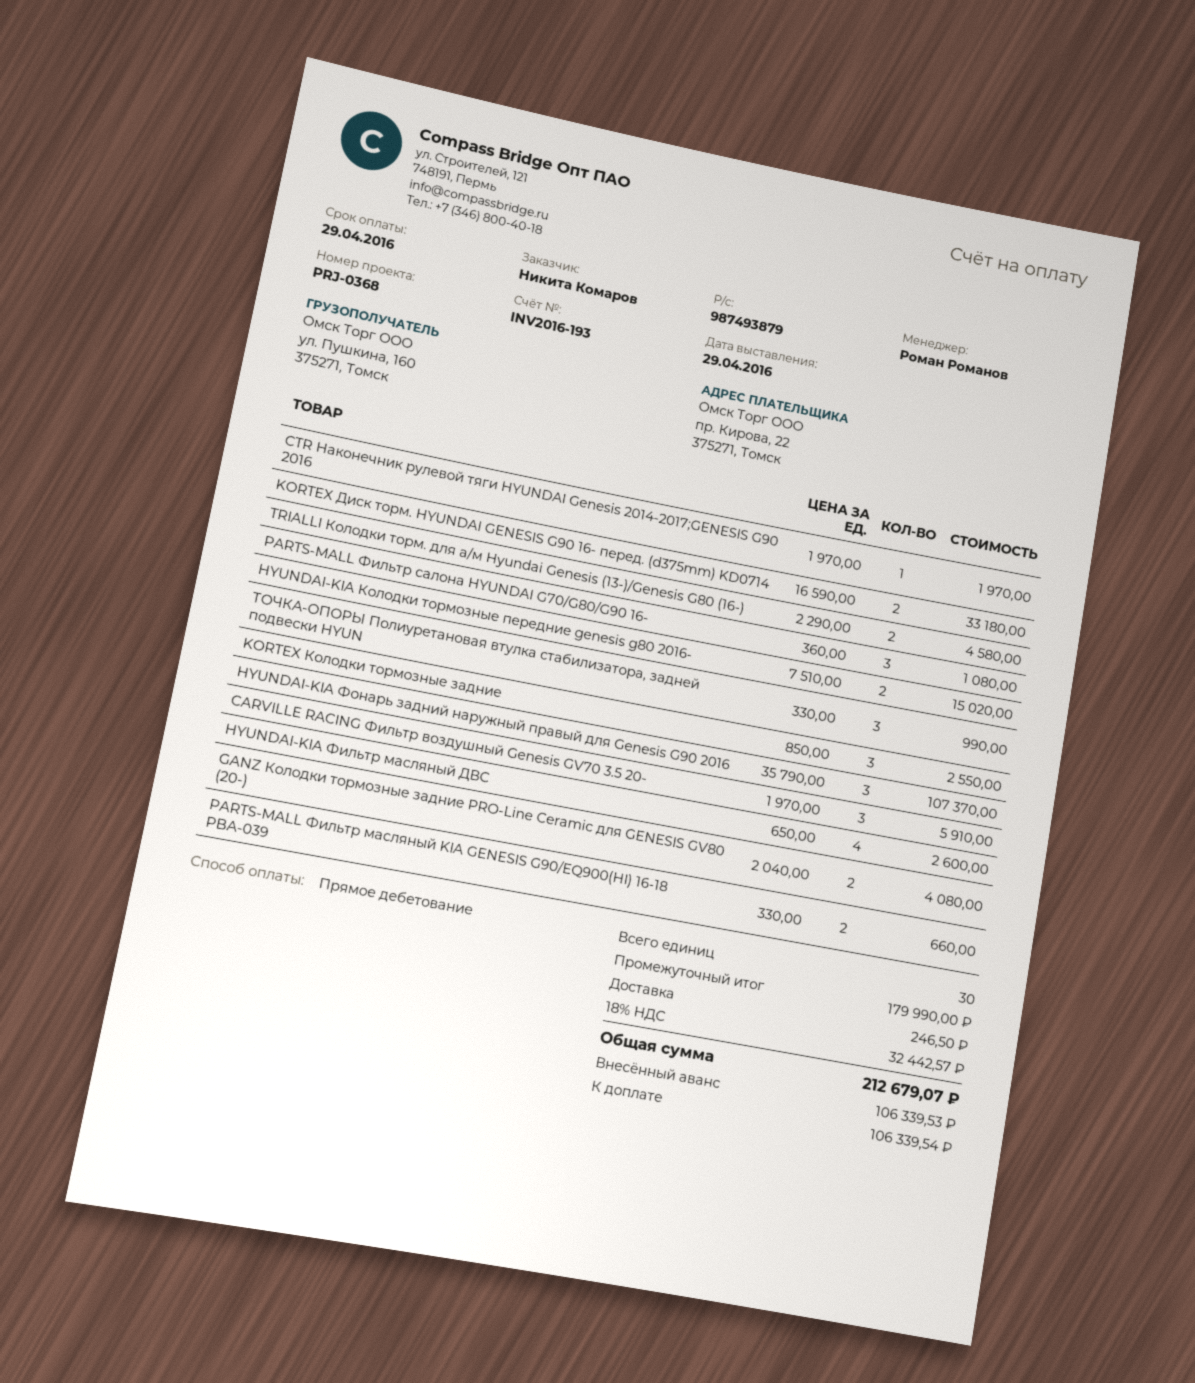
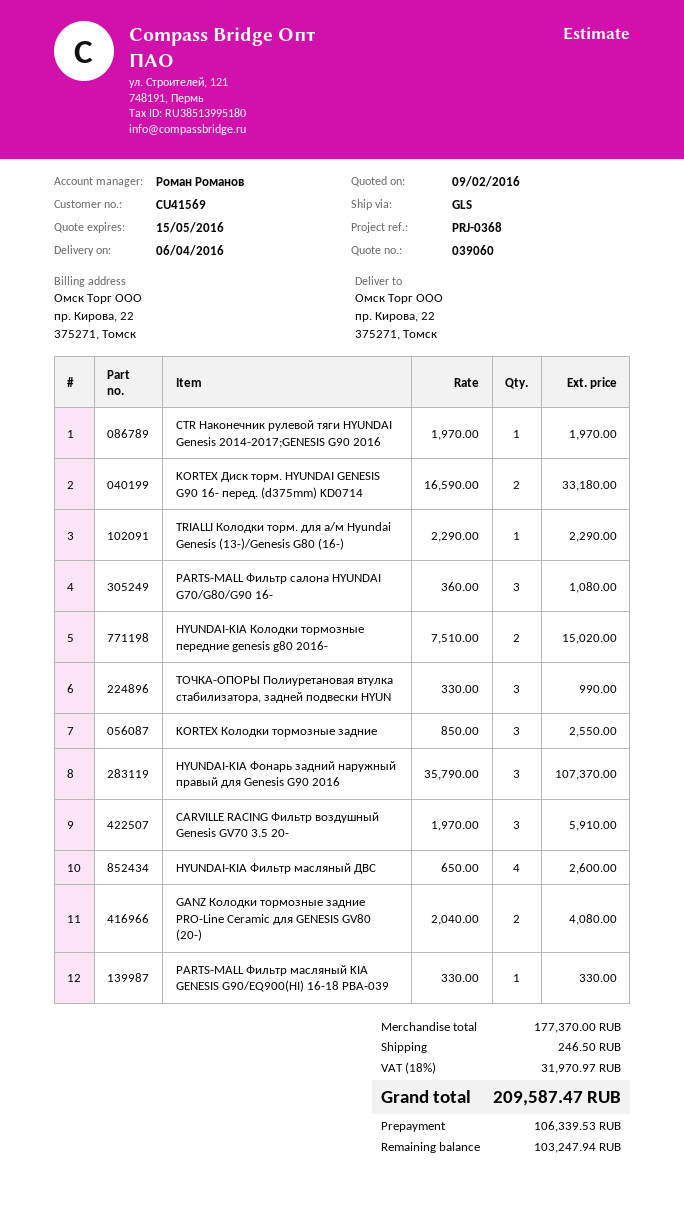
ship to: ул. Пушкина, 160, 375271, Томск -> пр. Кирова, 22, 375271, Томск
TRIALLI Колодки торм. для а/м Hyundai Genesis (13-)/Genesis G80 (16-): 2 x 2290.00 = 4580.00 -> 1 x 2290.00 = 2290.00
PARTS-MALL Фильтр масляный KIA GENESIS G90/EQ900(HI) 16-18 PBA-039: 2 x 330.00 = 660.00 -> 1 x 330.00 = 330.00
subtotal: 179990.00 -> 177370.00
tax: 18% = 32442.57 -> 18% = 31970.97
total: 212679.07 -> 209587.47
balance: 106339.54 -> 103247.94

